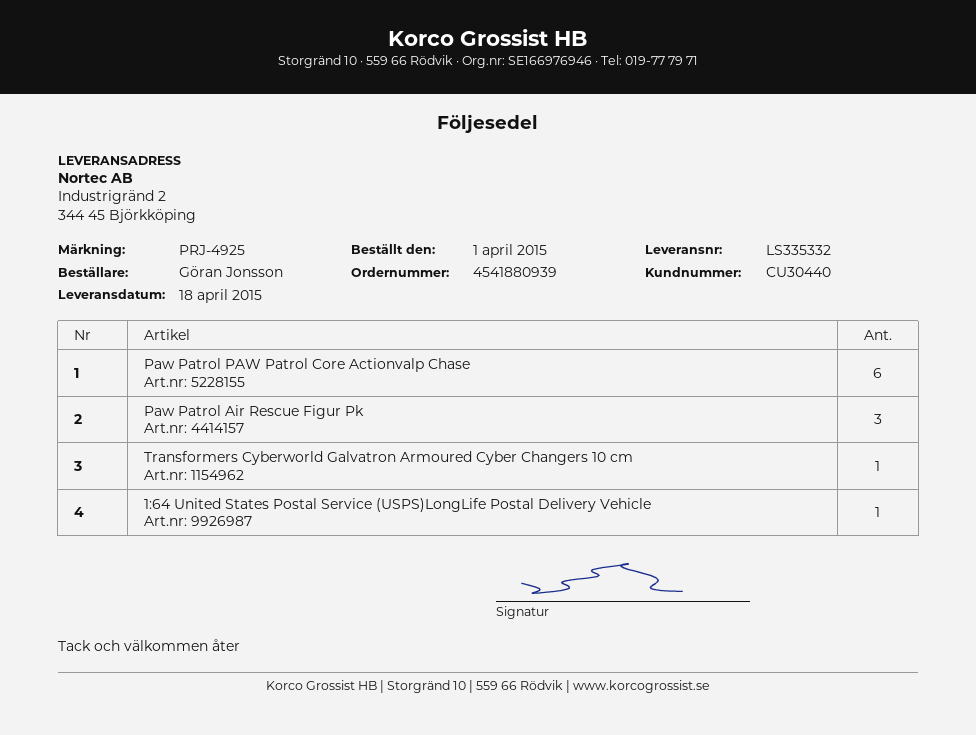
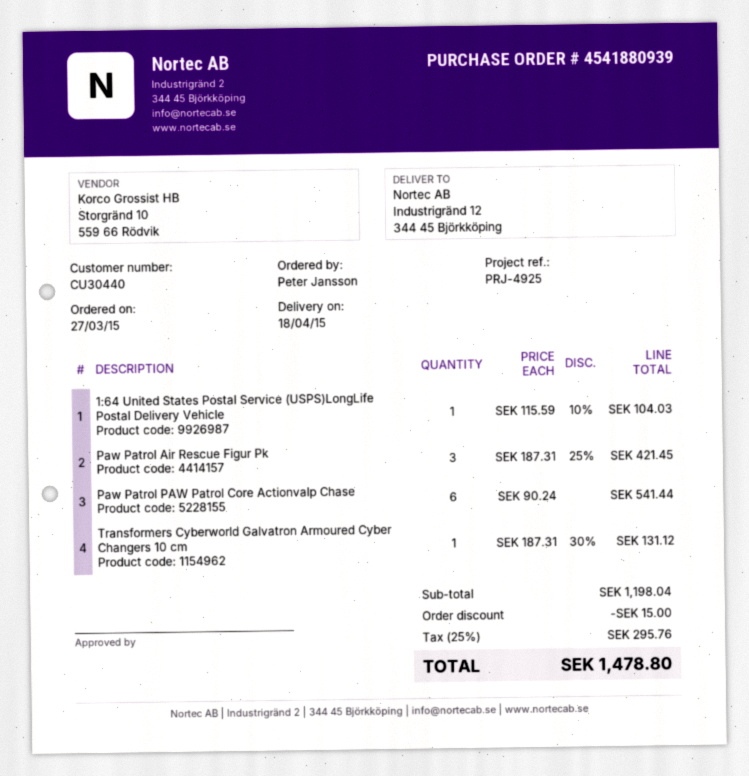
order date: 2015-04-01 -> 2015-03-27
ordered by: Göran Jonsson -> Peter Jansson
ship to: Industrigränd 2, 344 45 Björkköping -> Industrigränd 12, 344 45 Björkköping

